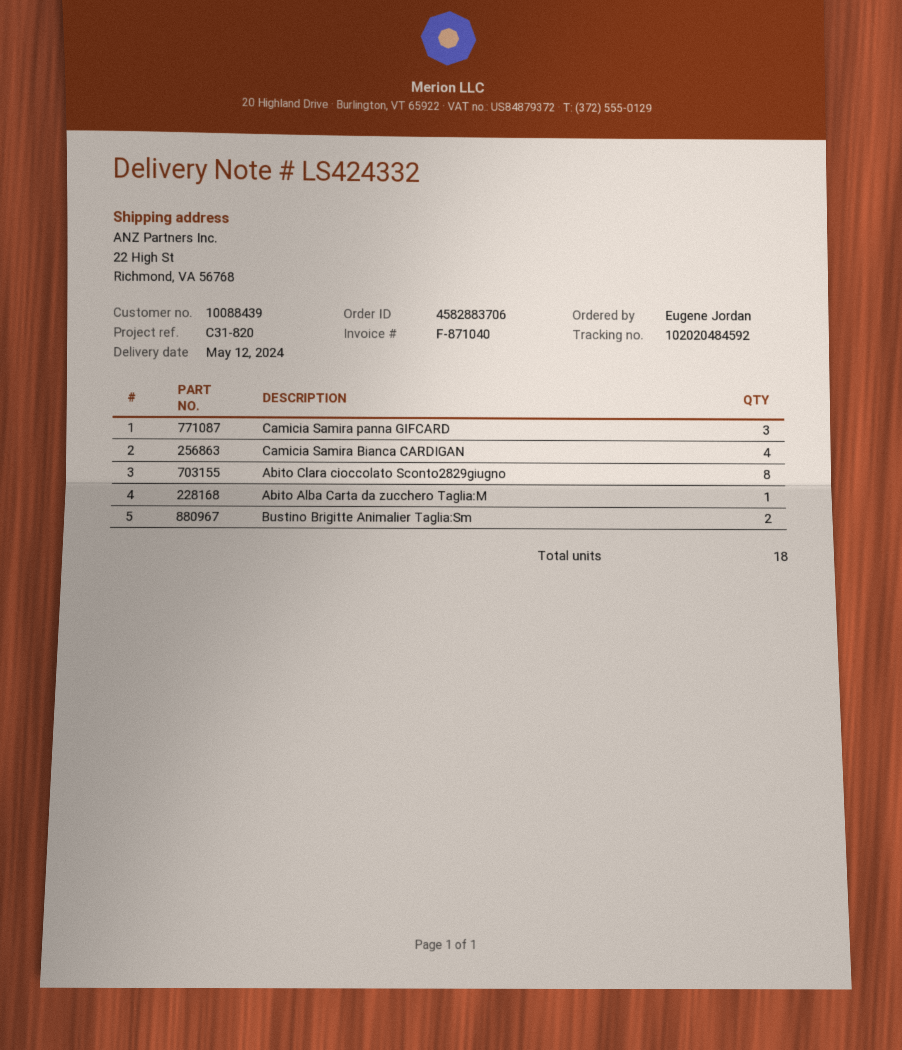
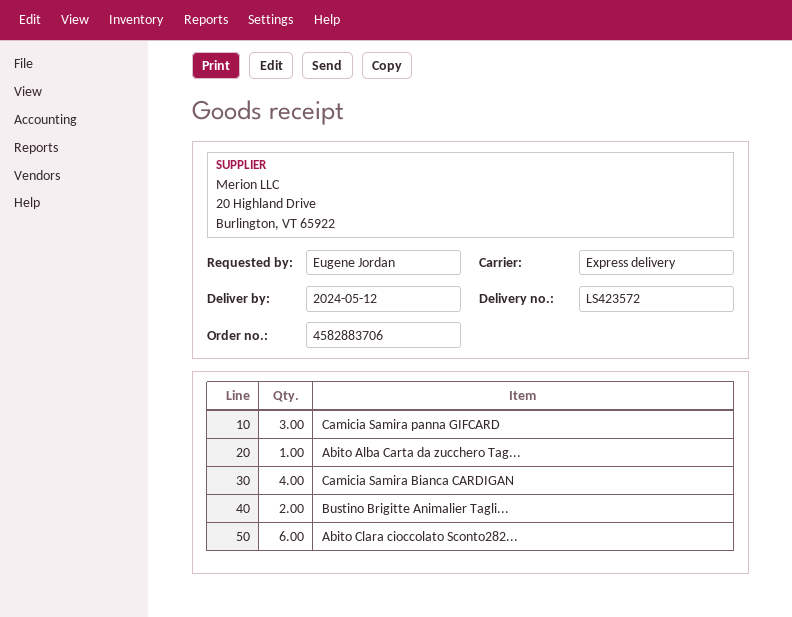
delivery note number: LS424332 -> LS423572
Abito Clara cioccolato Sconto2829giugno: 8 -> 6

